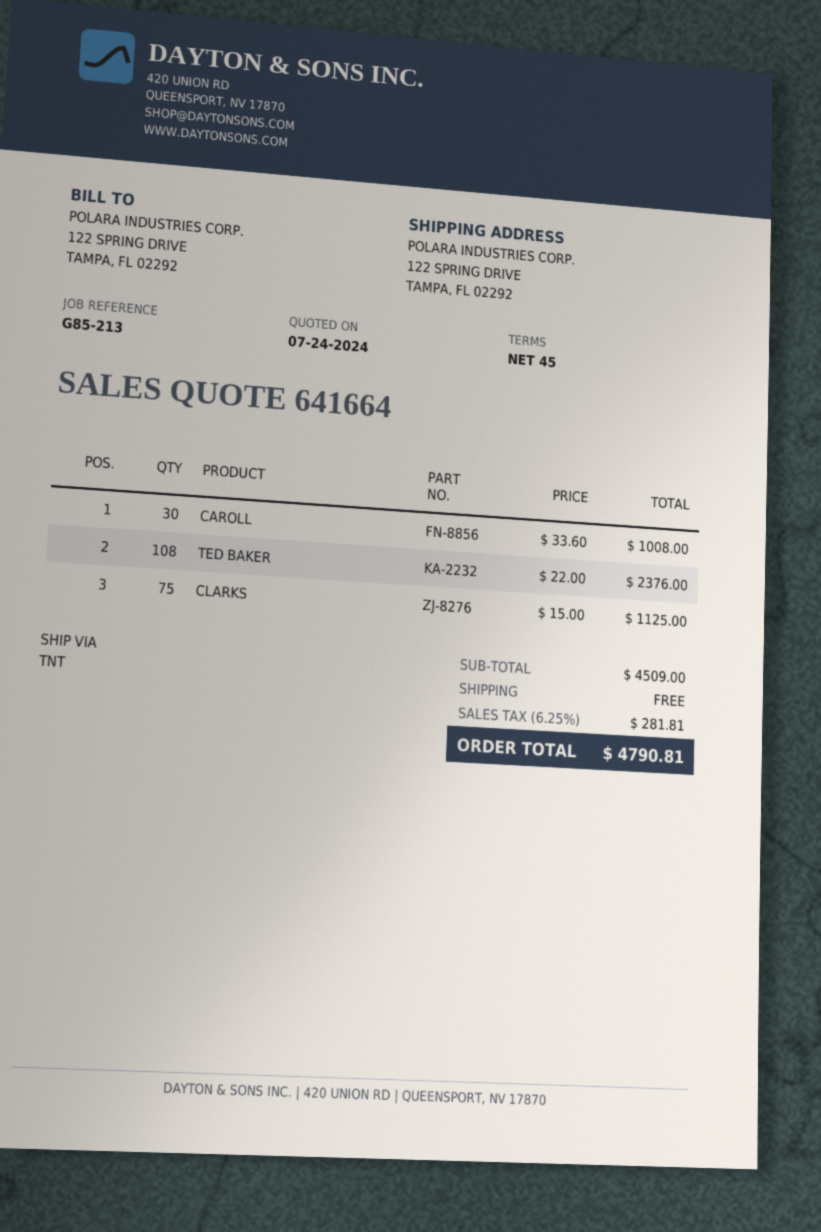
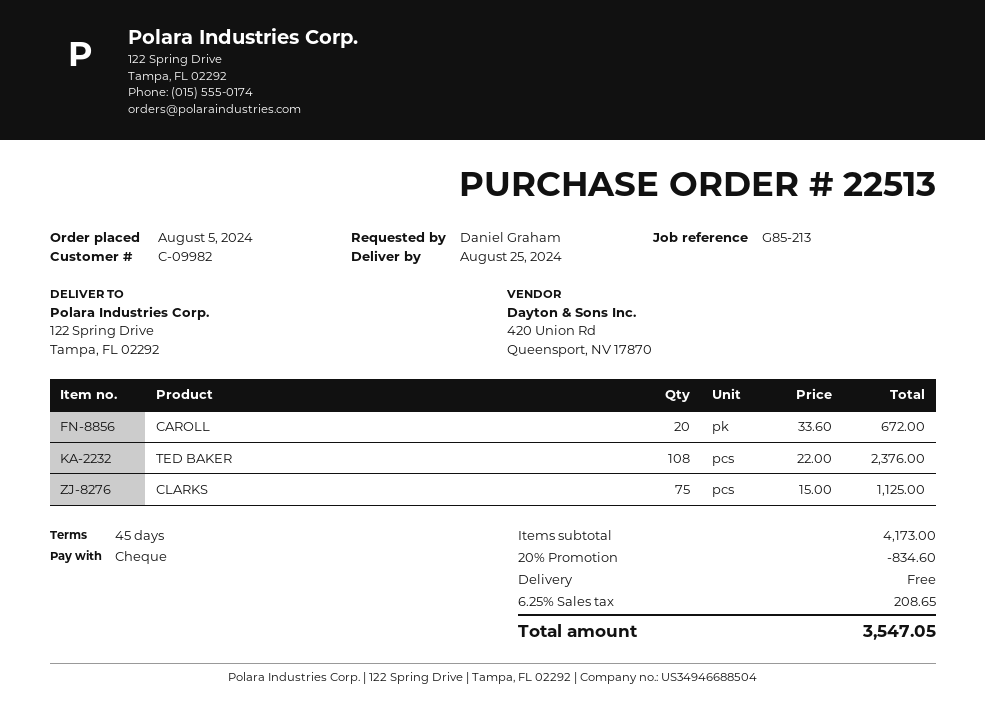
CAROLL: 30 x 33.60 = 1008.00 -> 20 x 33.60 = 672.00
subtotal: 4509.00 -> 4173.00
discount: none -> 20% = 834.60
tax: 6.25% = 281.81 -> 6.25% = 208.65
total: 4790.81 -> 3547.05

